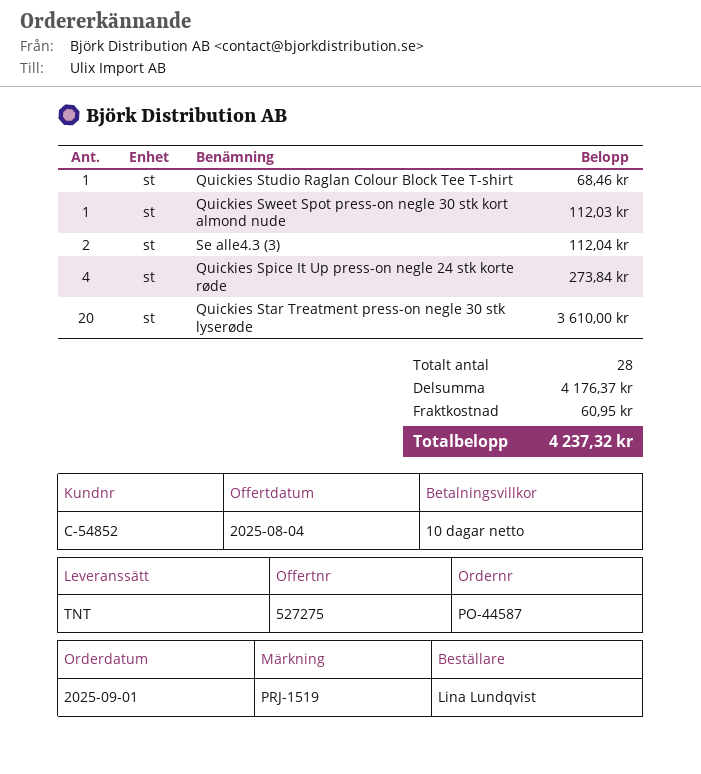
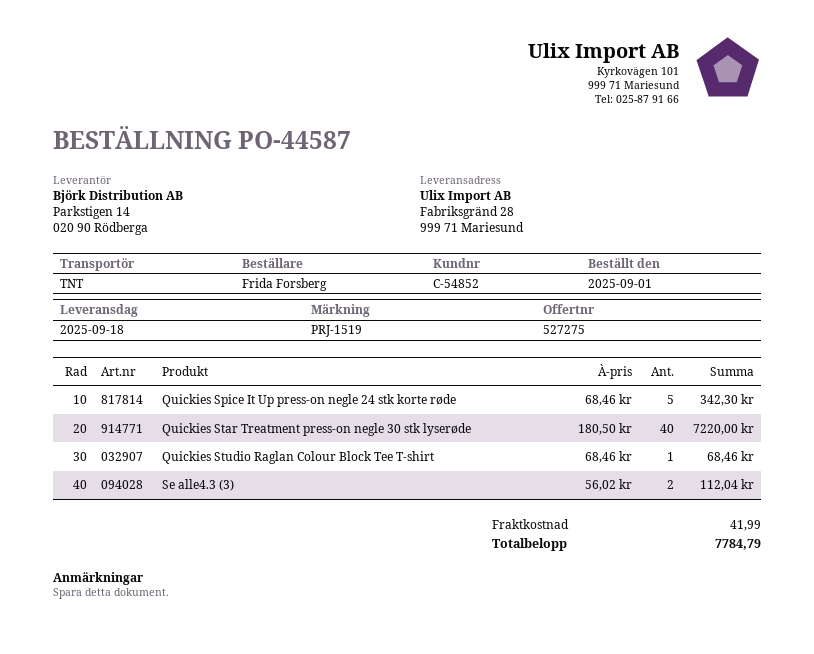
ordered by: Lina Lundqvist -> Frida Forsberg
Quickies Sweet Spot press-on negle 30 stk kort almond nude: 1 for 112.03 -> none
Quickies Spice It Up press-on negle 24 stk korte røde: 4 for 273.84 -> 5 for 342.30
Quickies Star Treatment press-on negle 30 stk lyserøde: 20 for 3610.00 -> 40 for 7220.00
shipping: 60.95 -> 41.99
total: 4237.32 -> 7784.79

